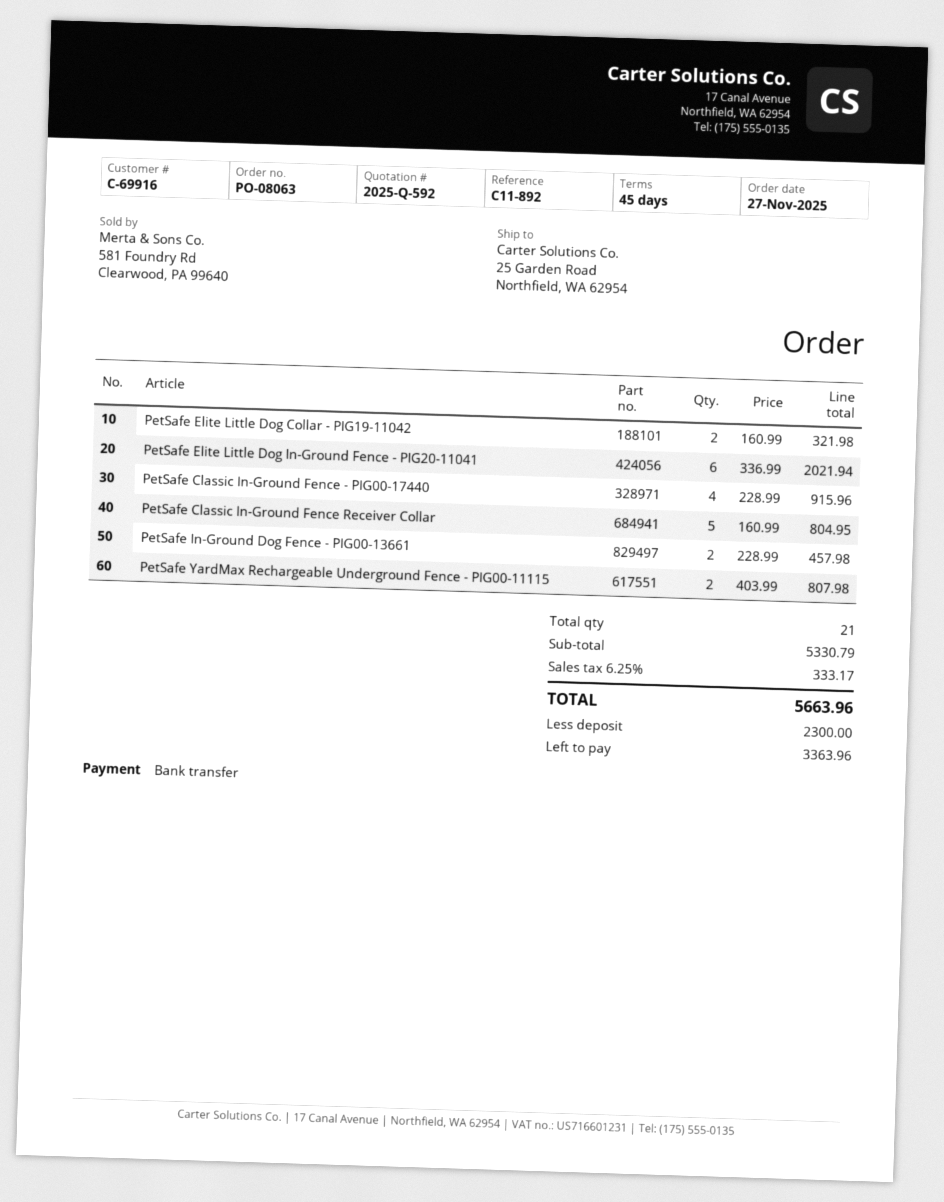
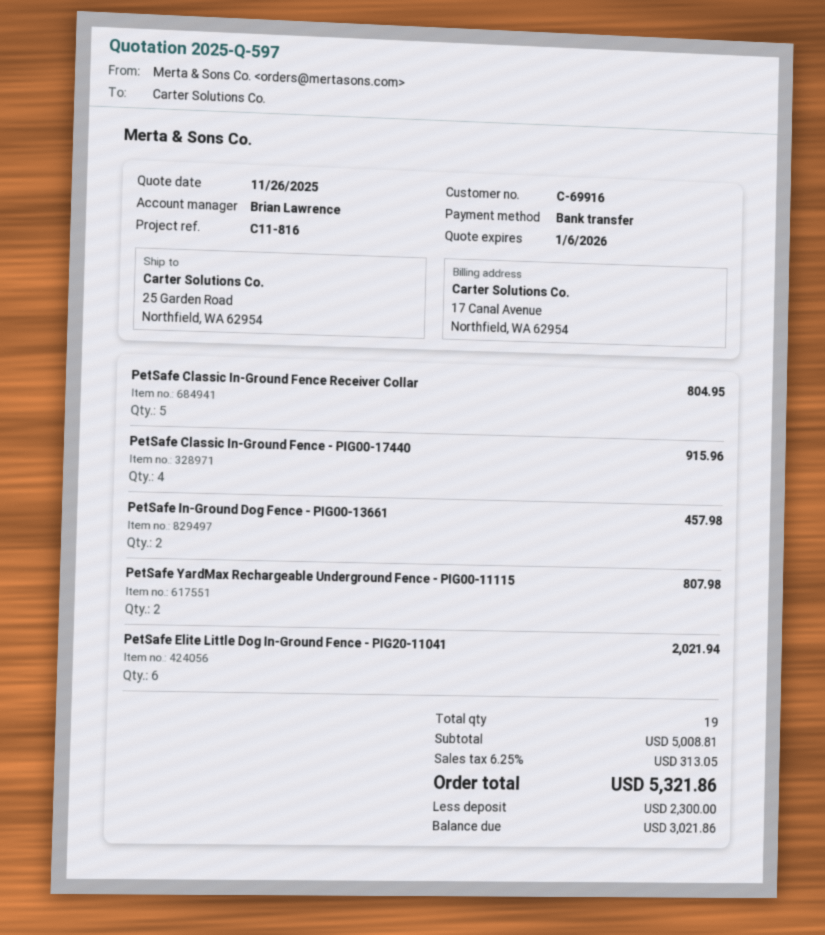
quote number: 2025-Q-592 -> 2025-Q-597
reference: C11-892 -> C11-816
PetSafe Elite Little Dog Collar - PIG19-11042: 2 for 321.98 -> none
total quantity: 21 -> 19
subtotal: 5330.79 -> 5008.81
tax: 6.25% = 333.17 -> 6.25% = 313.05
total: 5663.96 -> 5321.86
balance: 3363.96 -> 3021.86

